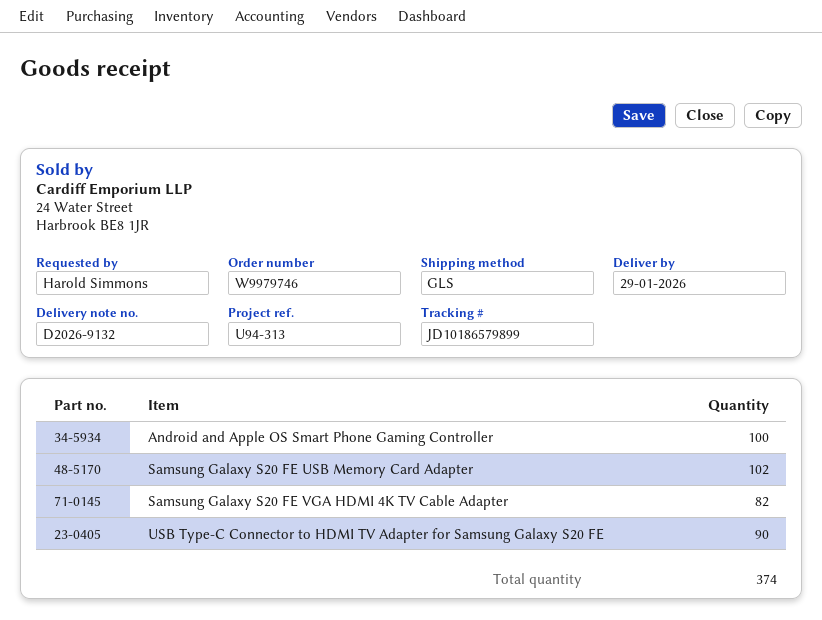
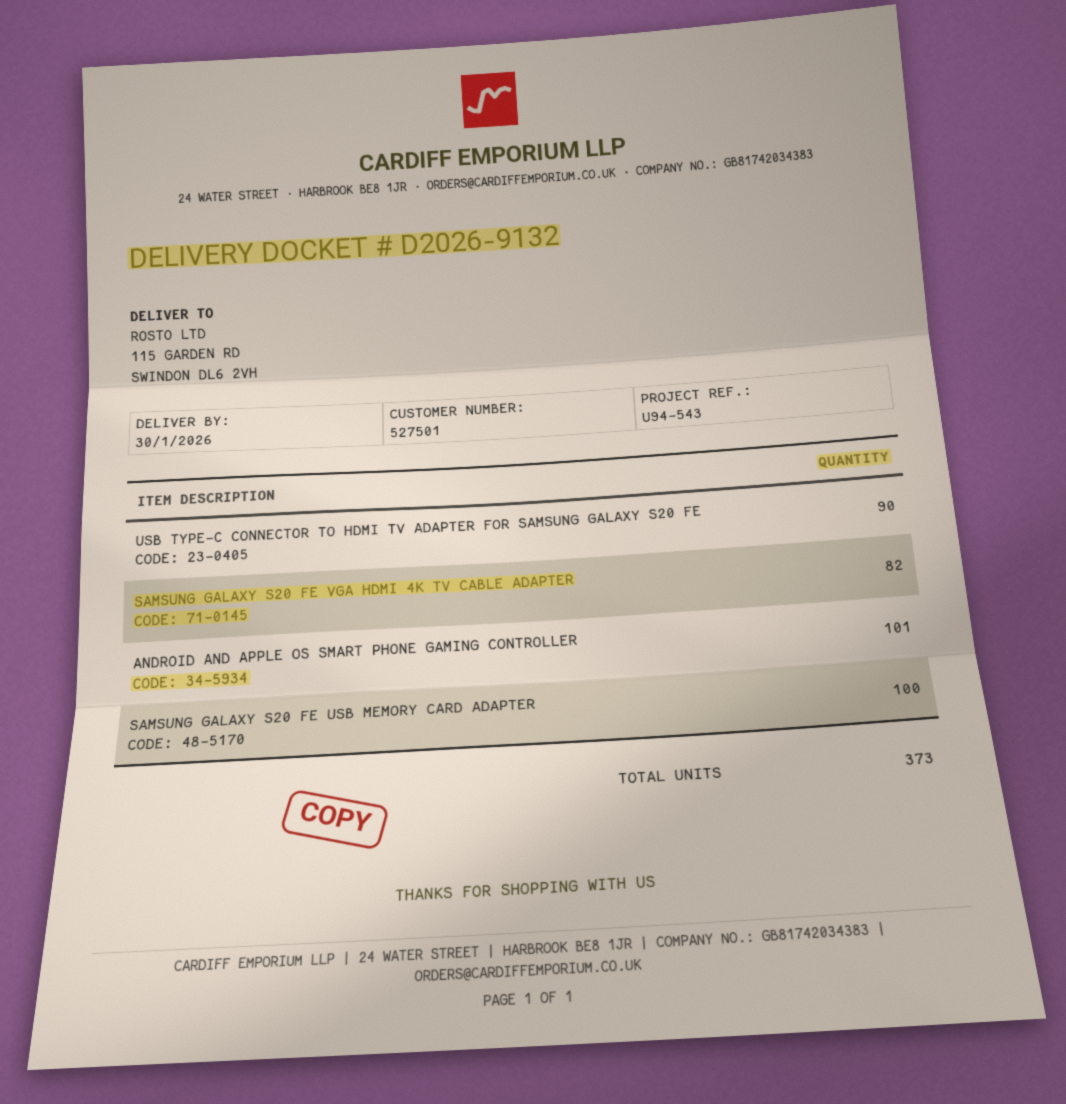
delivery date: 2026-01-29 -> 2026-01-30
reference: U94-313 -> U94-543
Android and Apple OS Smart Phone Gaming Controller: 100 -> 101
Samsung Galaxy S20 FE USB Memory Card Adapter: 102 -> 100
total quantity: 374 -> 373

